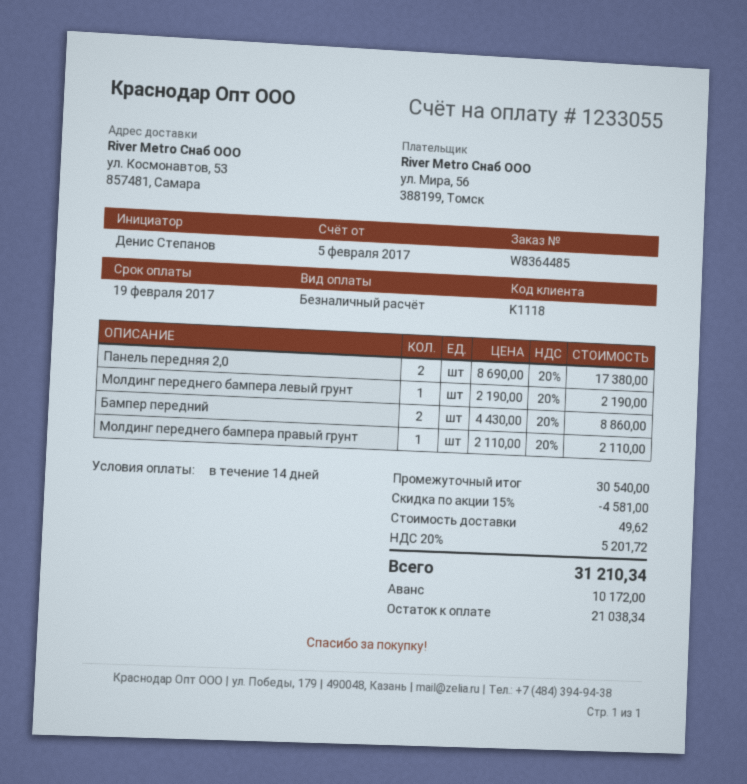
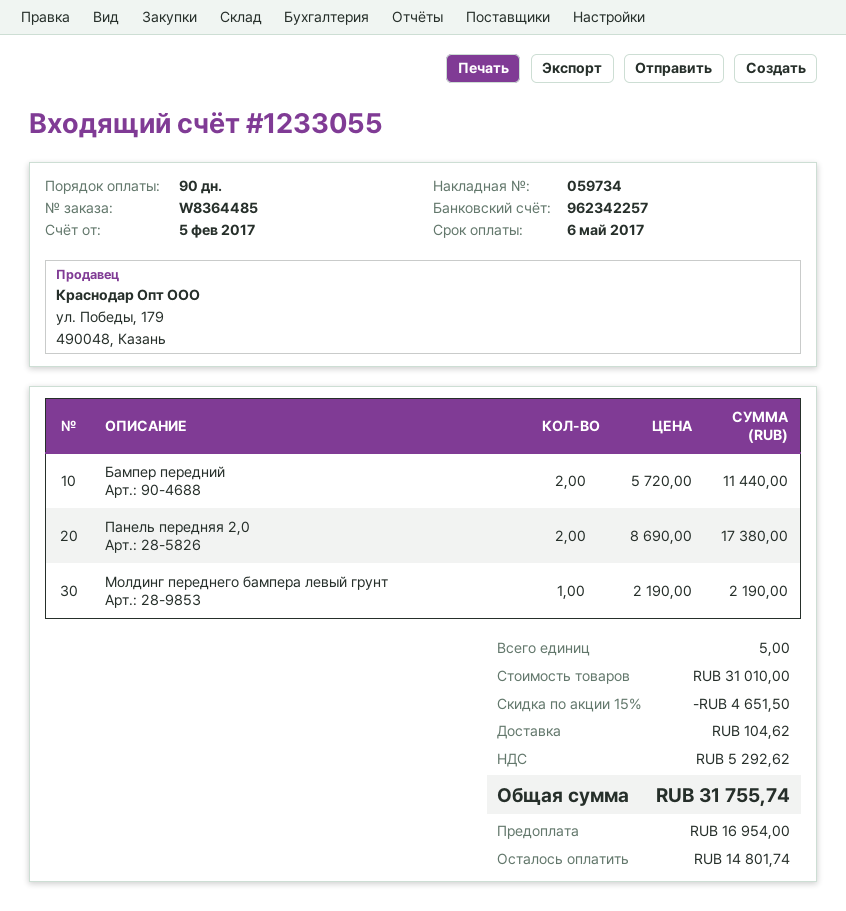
payment terms: 14 days -> 90 days
due date: 2017-02-19 -> 2017-05-06
Бампер передний: 2 x 4430.00 = 8860.00 -> 2 x 5720.00 = 11440.00
Молдинг переднего бампера правый грунт: 1 x 2110.00 = 2110.00 -> none
subtotal: 30540.00 -> 31010.00
discount: 15% = 4581.00 -> 15% = 4651.50
shipping: 49.62 -> 104.62
tax: 5201.72 -> 5292.62
total: 31210.34 -> 31755.74
deposit: 10172.00 -> 16954.00
balance: 21038.34 -> 14801.74

